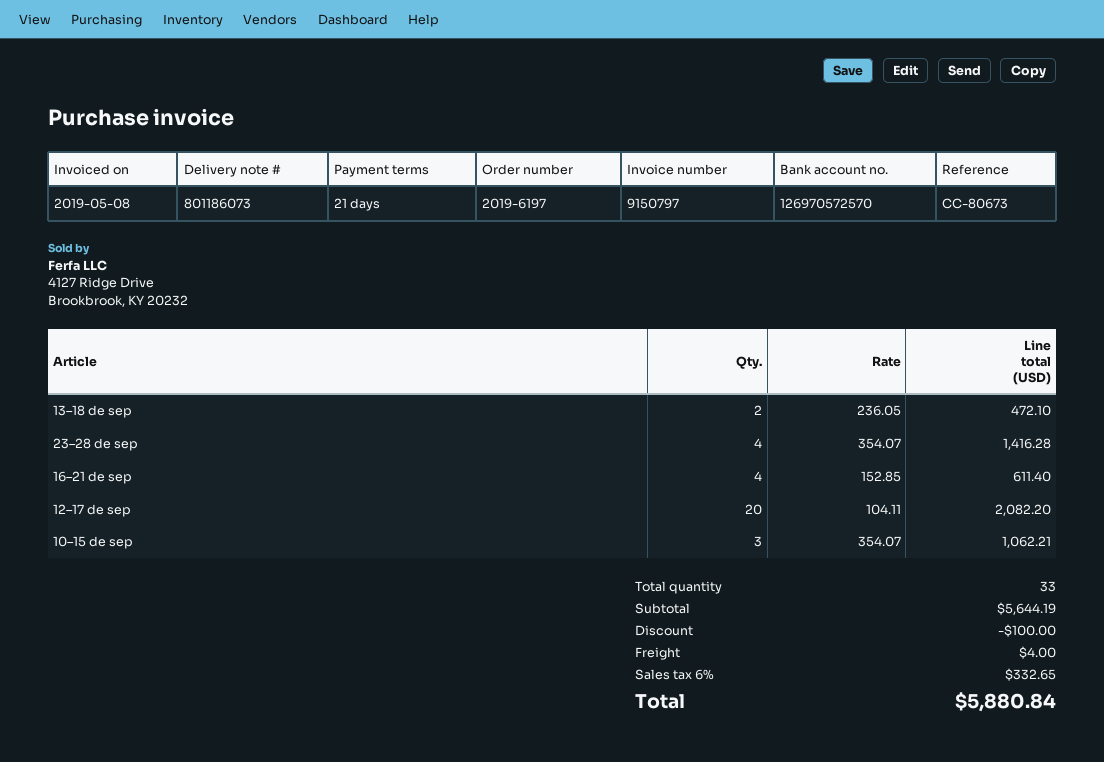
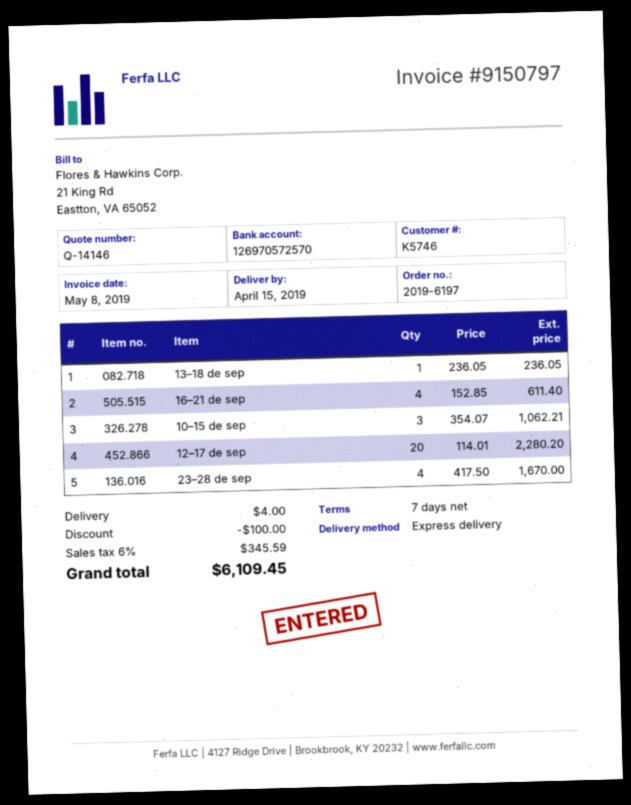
payment terms: 21 days -> 7 days
13–18 de sep: 2 x 236.05 = 472.10 -> 1 x 236.05 = 236.05
23–28 de sep: 4 x 354.07 = 1416.28 -> 4 x 417.50 = 1670.00
12–17 de sep: 20 x 104.11 = 2082.20 -> 20 x 114.01 = 2280.20
tax: 6% = 332.65 -> 6% = 345.59
total: 5880.84 -> 6109.45

